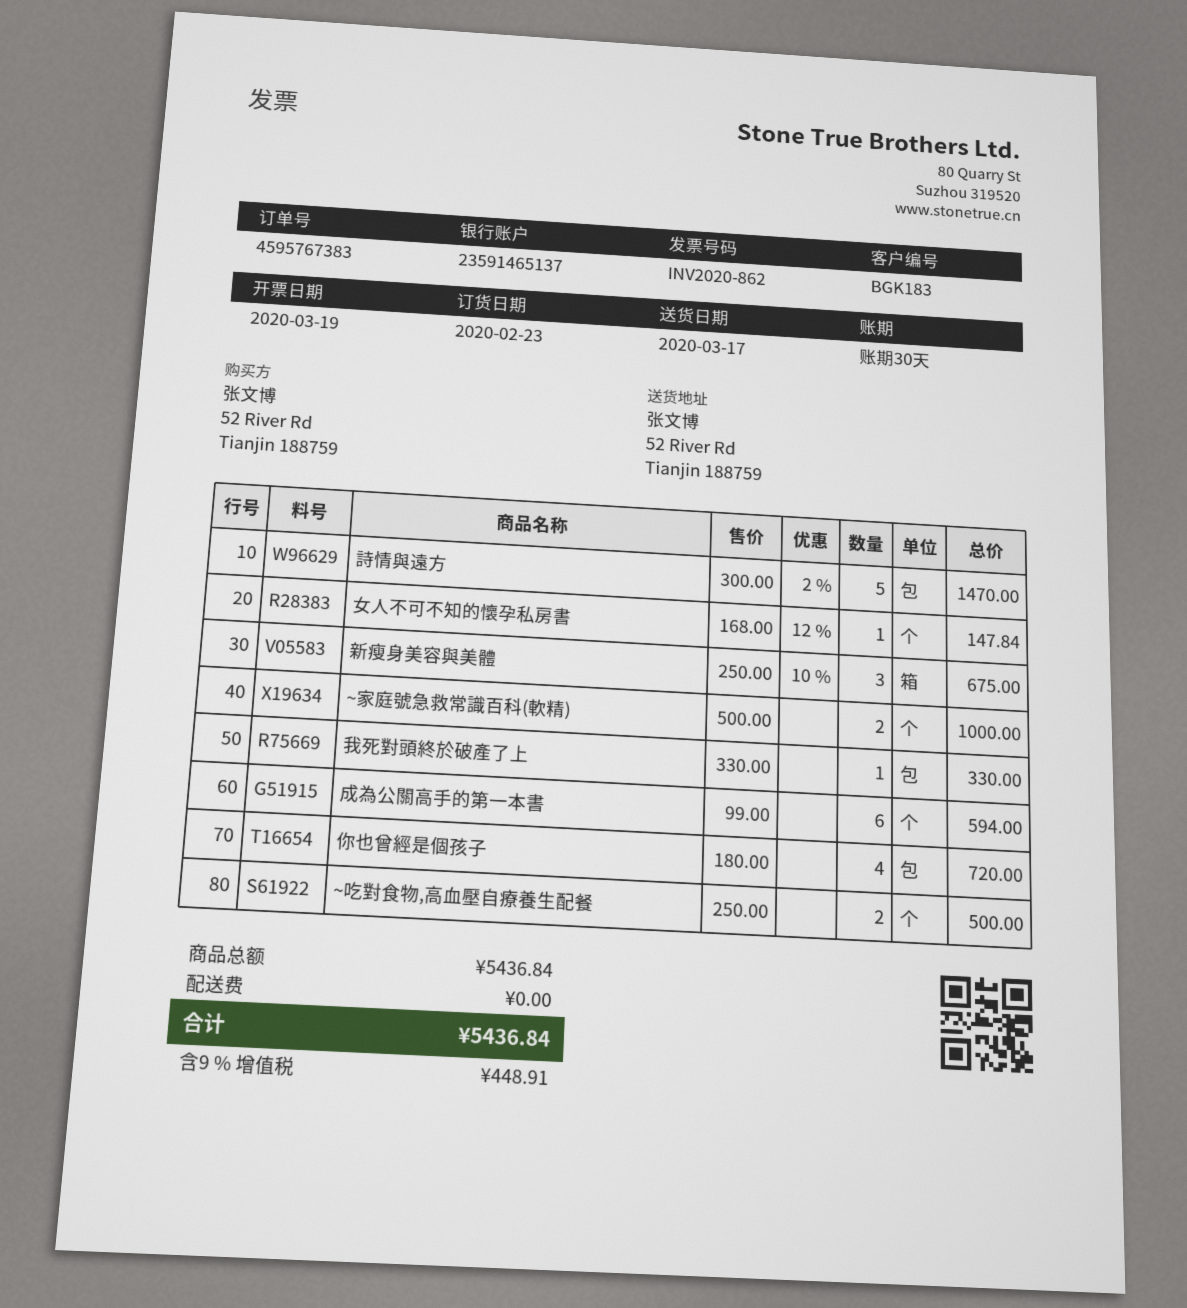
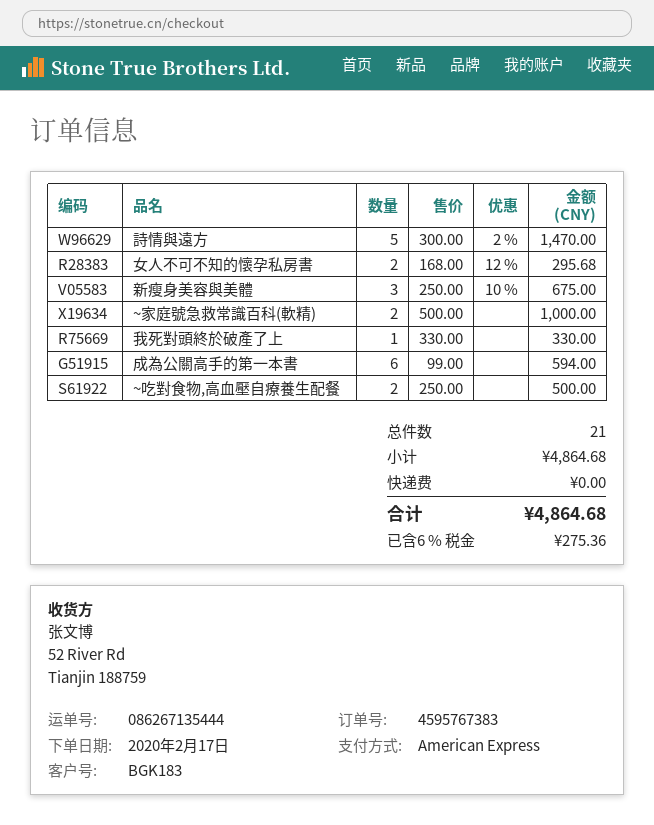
order date: 2020-02-23 -> 2020-02-17
女人不可不知的懷孕私房書: 1 x 168.00 - 12% = 147.84 -> 2 x 168.00 - 12% = 295.68
你也曾經是個孩子: 4 x 180.00 = 720.00 -> none
subtotal: 5436.84 -> 4864.68
tax: 9% = 448.91 -> 6% = 275.36
total: 5436.84 -> 4864.68

